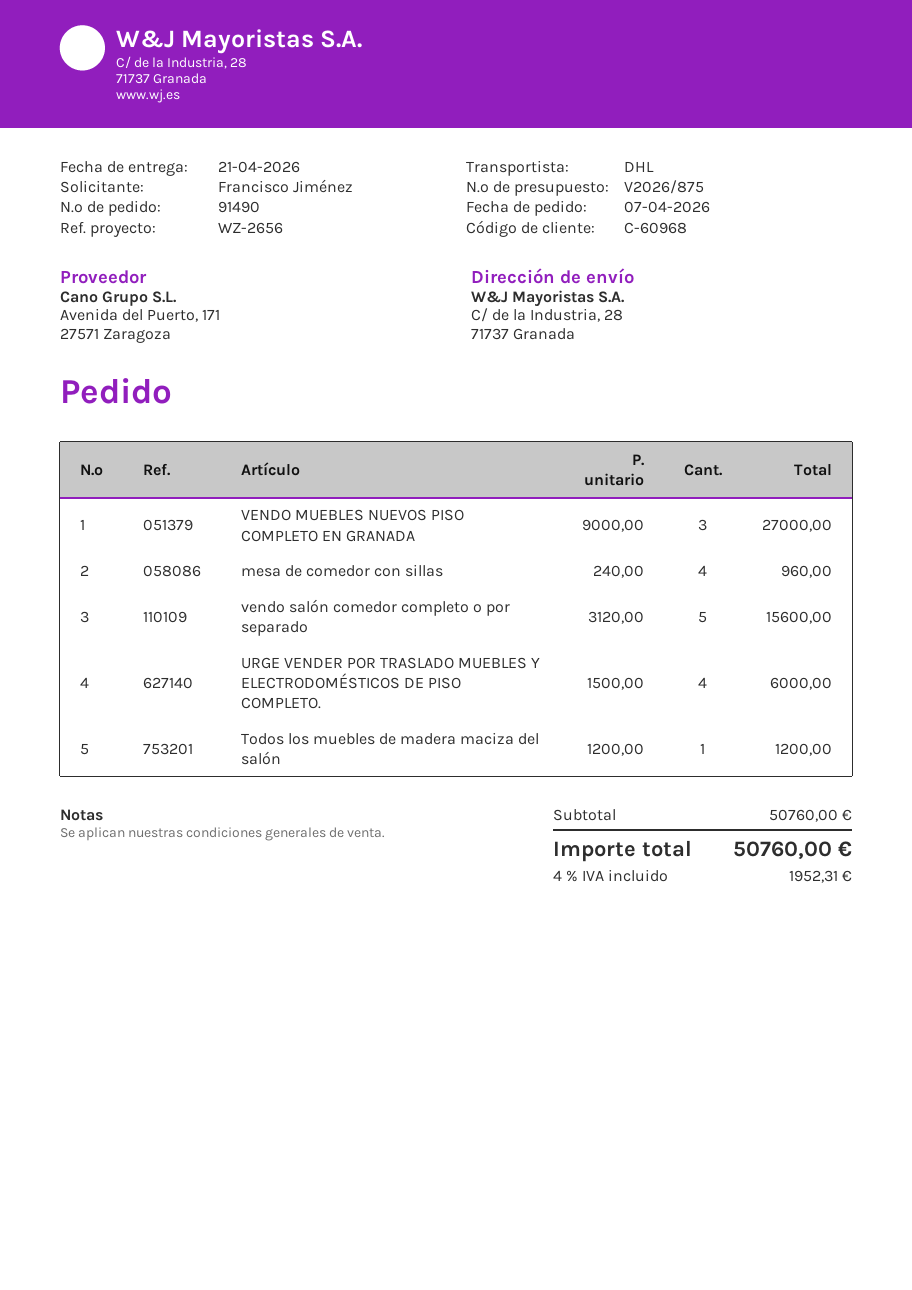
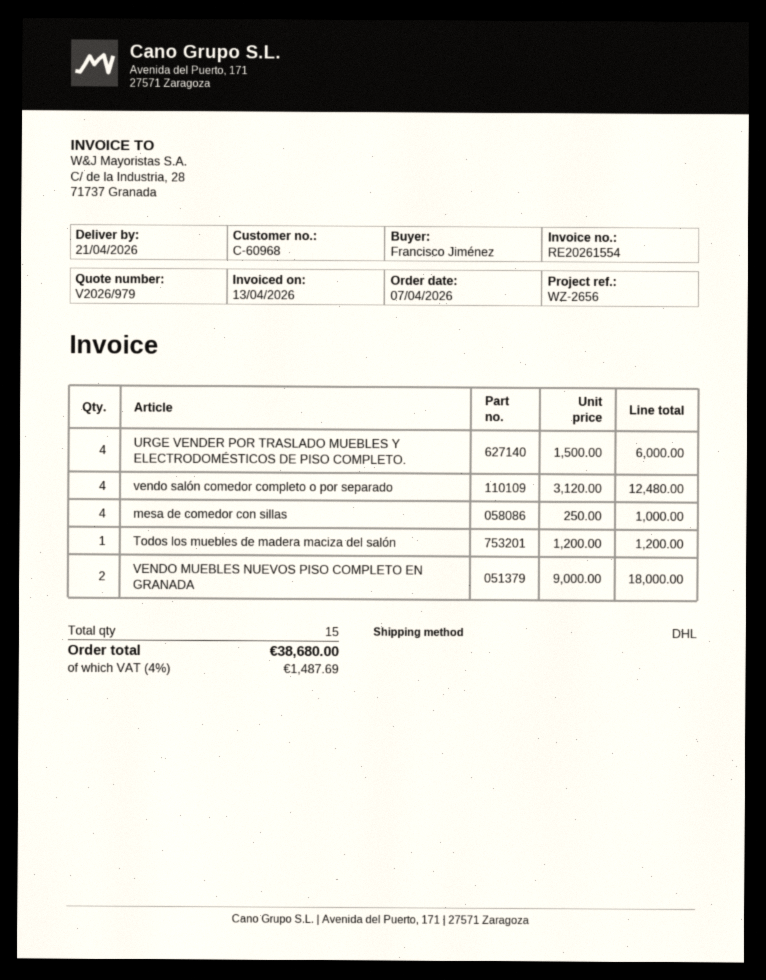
quote number: V2026/875 -> V2026/979
VENDO MUEBLES NUEVOS PISO COMPLETO EN GRANADA: 3 x 9000.00 = 27000.00 -> 2 x 9000.00 = 18000.00
mesa de comedor con sillas: 4 x 240.00 = 960.00 -> 4 x 250.00 = 1000.00
vendo salón comedor completo o por separado: 5 x 3120.00 = 15600.00 -> 4 x 3120.00 = 12480.00
tax: 4% = 1952.31 -> 4% = 1487.69
total: 50760.00 -> 38680.00

